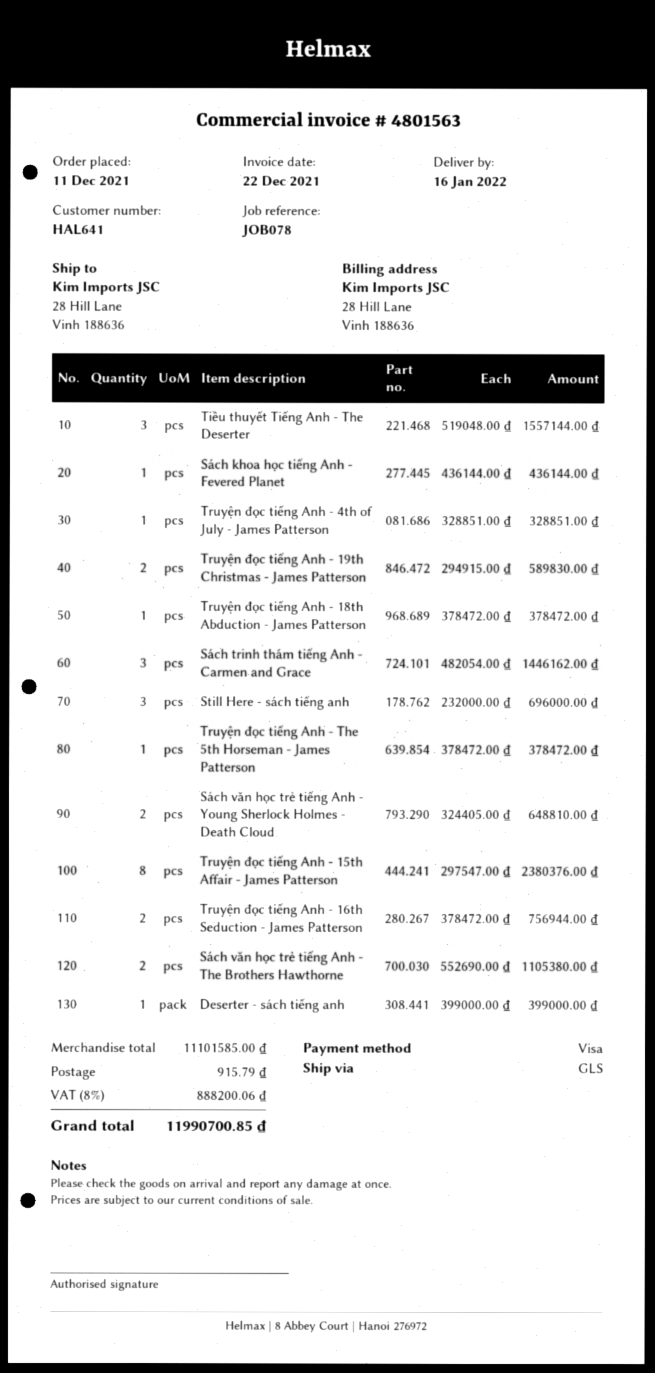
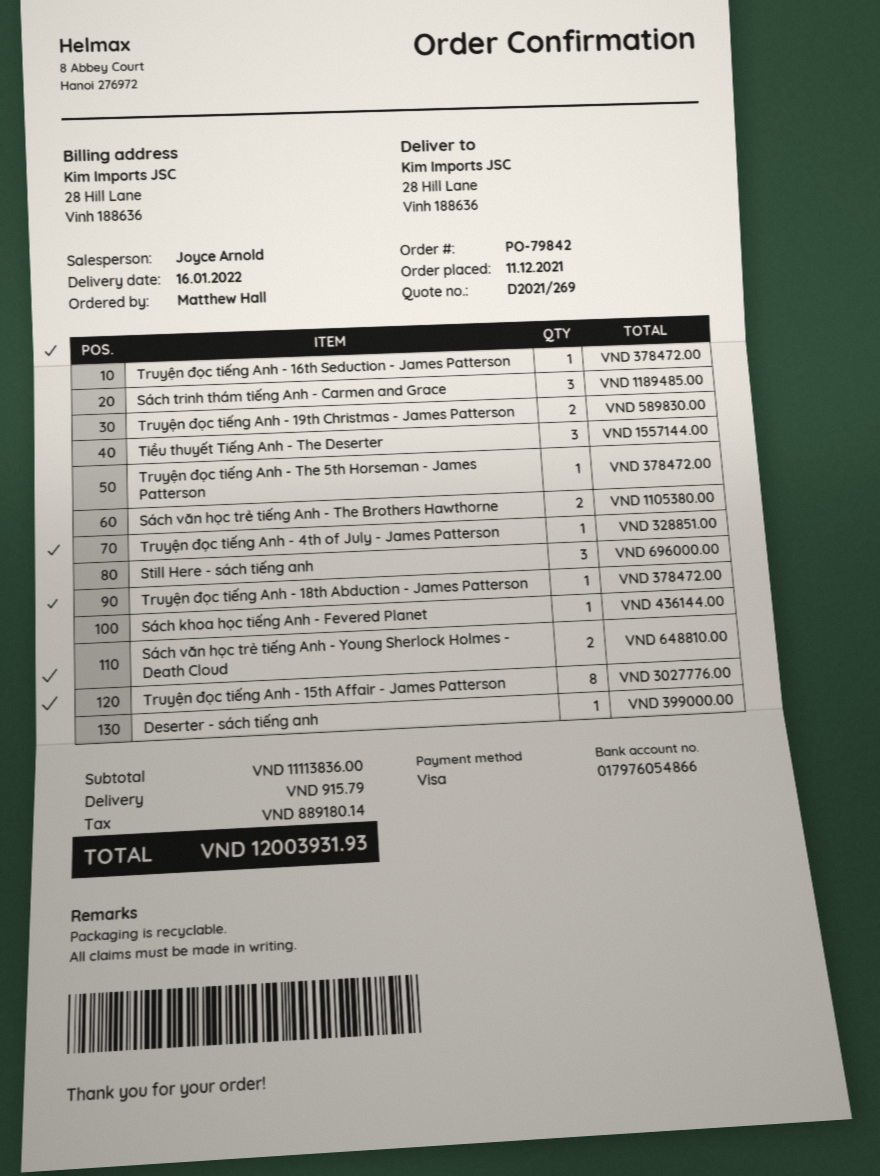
Sách trinh thám tiếng Anh - Carmen and Grace: 3 for 1446162.00 -> 3 for 1189485.00
Truyện đọc tiếng Anh - 15th Affair - James Patterson: 8 for 2380376.00 -> 8 for 3027776.00
Truyện đọc tiếng Anh - 16th Seduction - James Patterson: 2 for 756944.00 -> 1 for 378472.00
subtotal: 11101585.00 -> 11113836.00
tax: 888200.06 -> 889180.14
total: 11990700.85 -> 12003931.93

